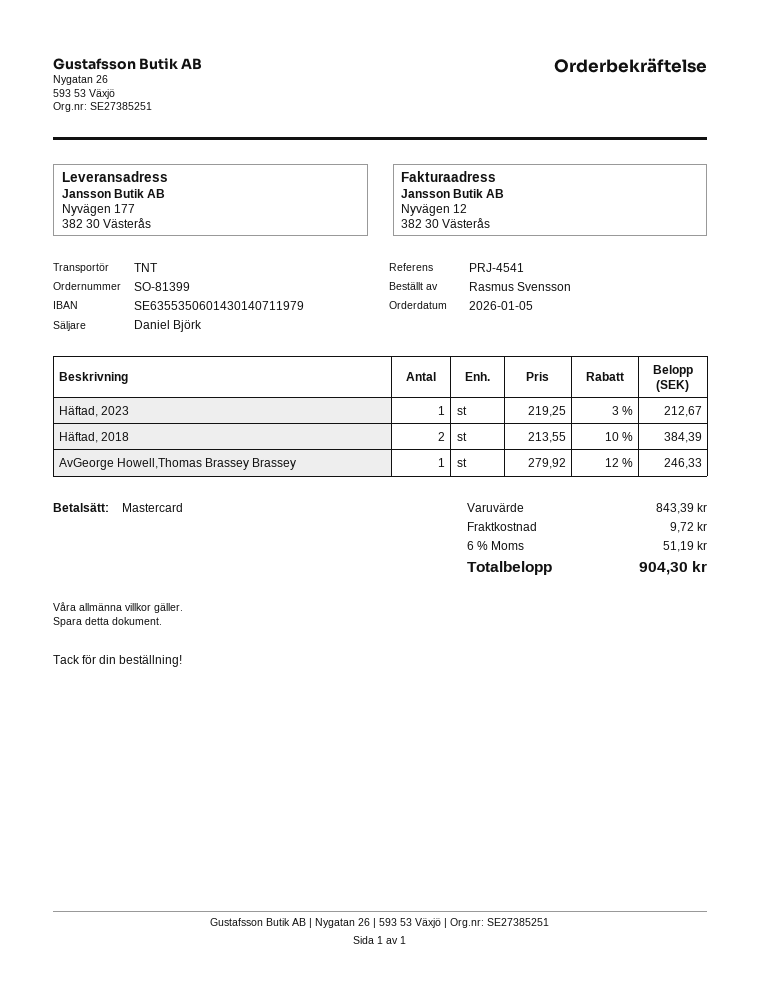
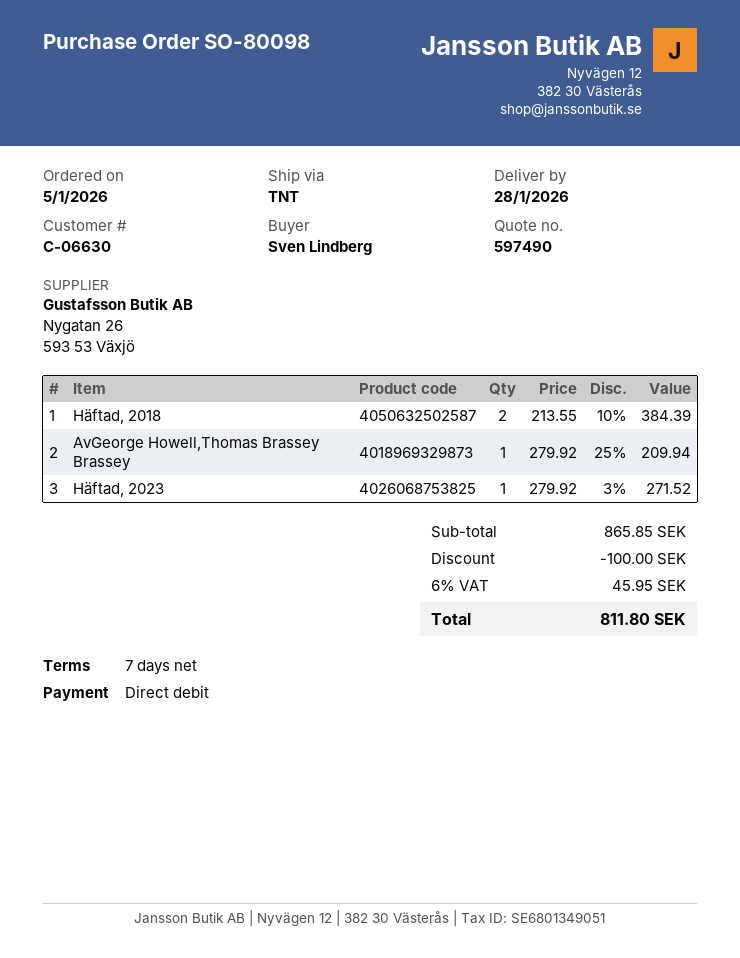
order number: SO-81399 -> SO-80098
ordered by: Rasmus Svensson -> Sven Lindberg
payment method: Mastercard -> direct debit
Häftad, 2023: 1 x 219.25 - 3% = 212.67 -> 1 x 279.92 - 3% = 271.52
AvGeorge Howell,Thomas Brassey Brassey: 1 x 279.92 - 12% = 246.33 -> 1 x 279.92 - 25% = 209.94
subtotal: 843.39 -> 865.85
discount: none -> 100.00
shipping: 9.72 -> none
tax: 6% = 51.19 -> 6% = 45.95
total: 904.30 -> 811.80

